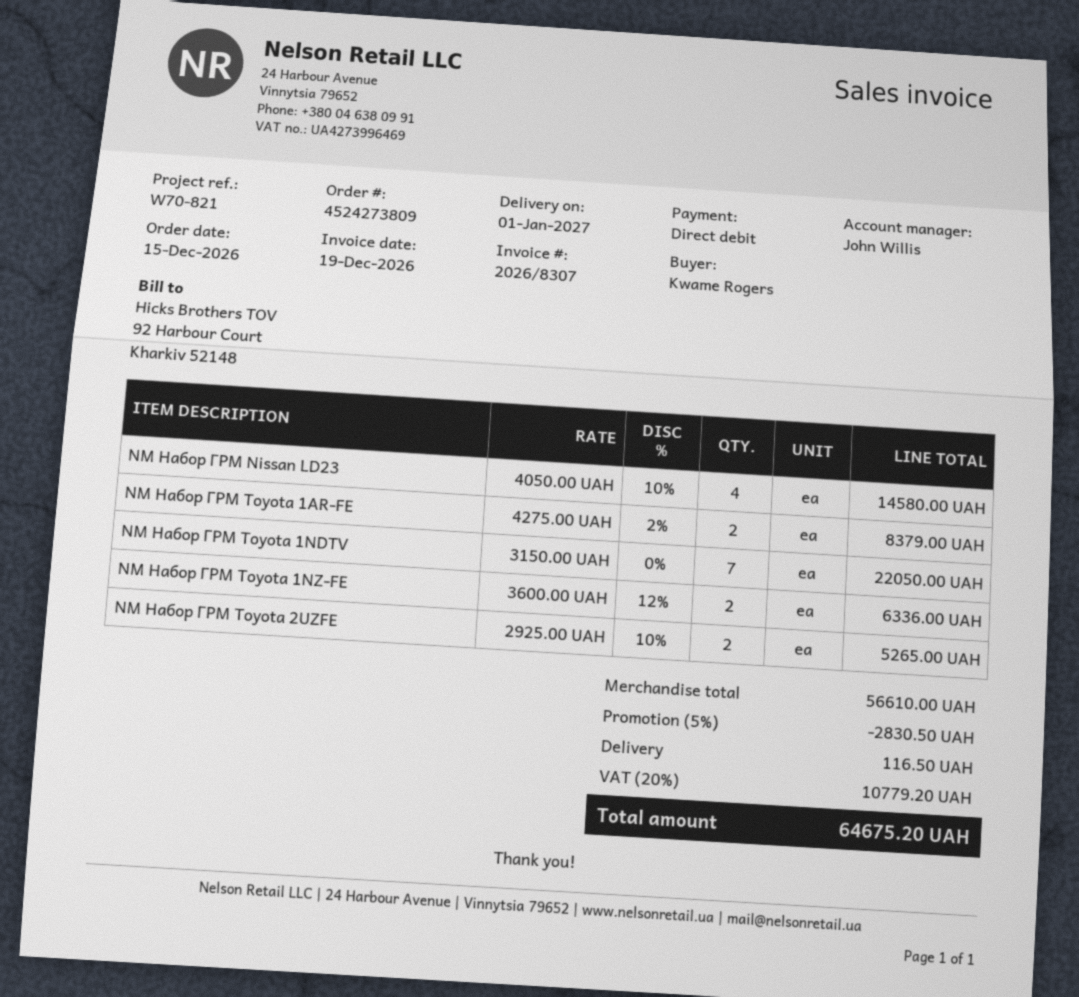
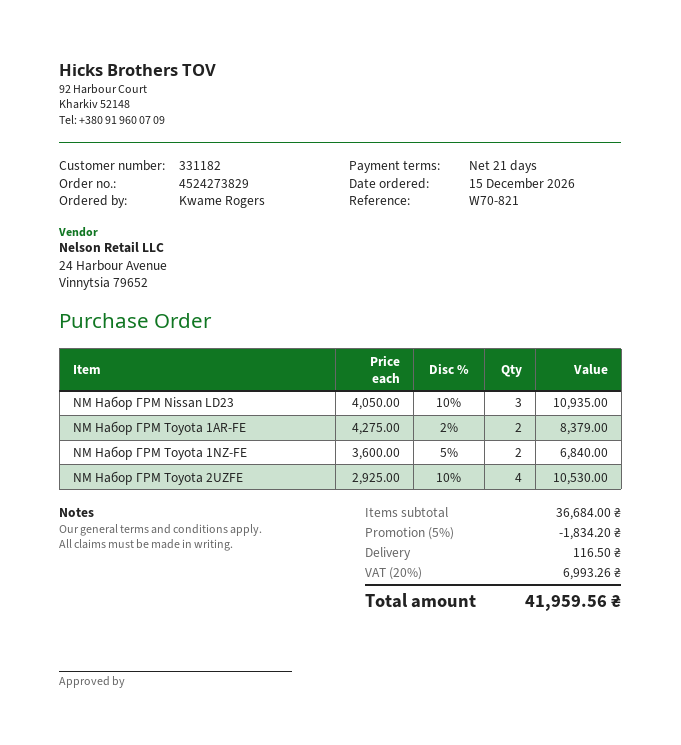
order number: 4524273809 -> 4524273829
NM Набор ГРМ Nissan LD23: 4 x 4050.00 - 10% = 14580.00 -> 3 x 4050.00 - 10% = 10935.00
NM Набор ГРМ Toyota 1NDTV: 7 x 3150.00 = 22050.00 -> none
NM Набор ГРМ Toyota 1NZ-FE: 2 x 3600.00 - 12% = 6336.00 -> 2 x 3600.00 - 5% = 6840.00
NM Набор ГРМ Toyota 2UZFE: 2 x 2925.00 - 10% = 5265.00 -> 4 x 2925.00 - 10% = 10530.00
subtotal: 56610.00 -> 36684.00
discount: 5% = 2830.50 -> 5% = 1834.20
tax: 20% = 10779.20 -> 20% = 6993.26
total: 64675.20 -> 41959.56

